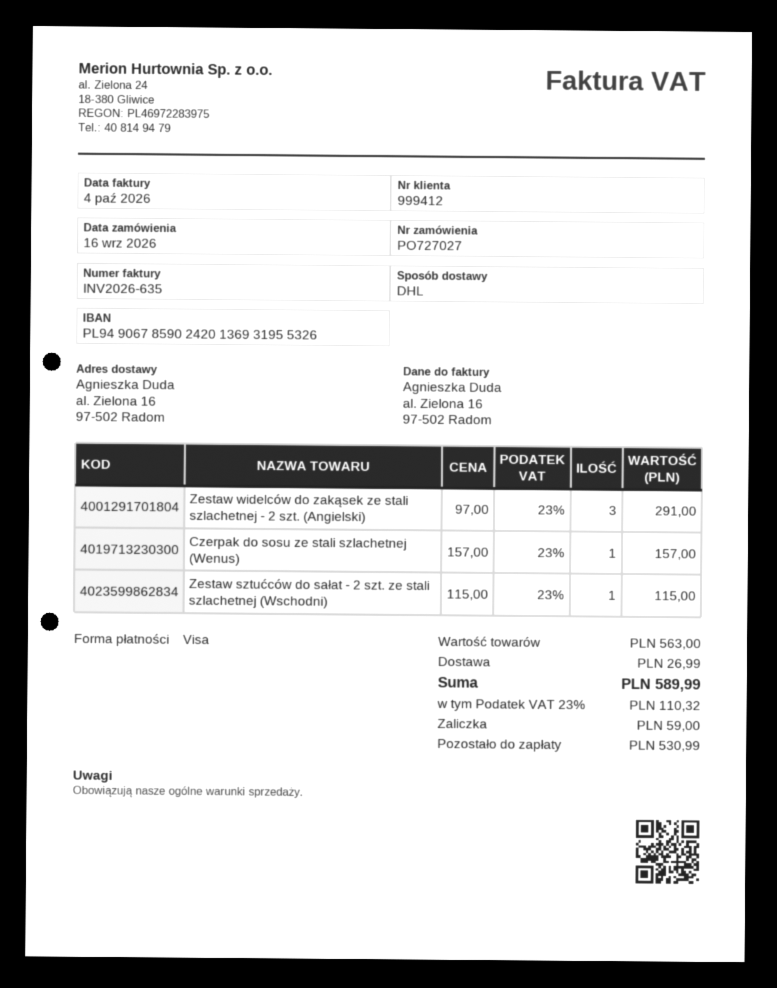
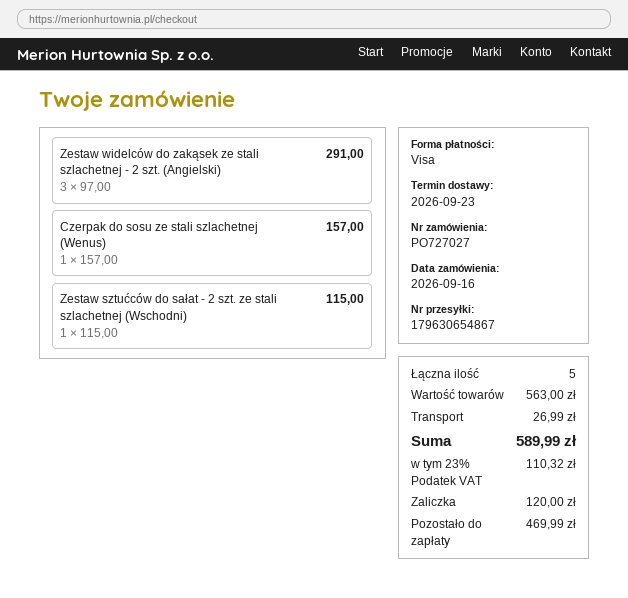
deposit: 59.00 -> 120.00
balance: 530.99 -> 469.99

